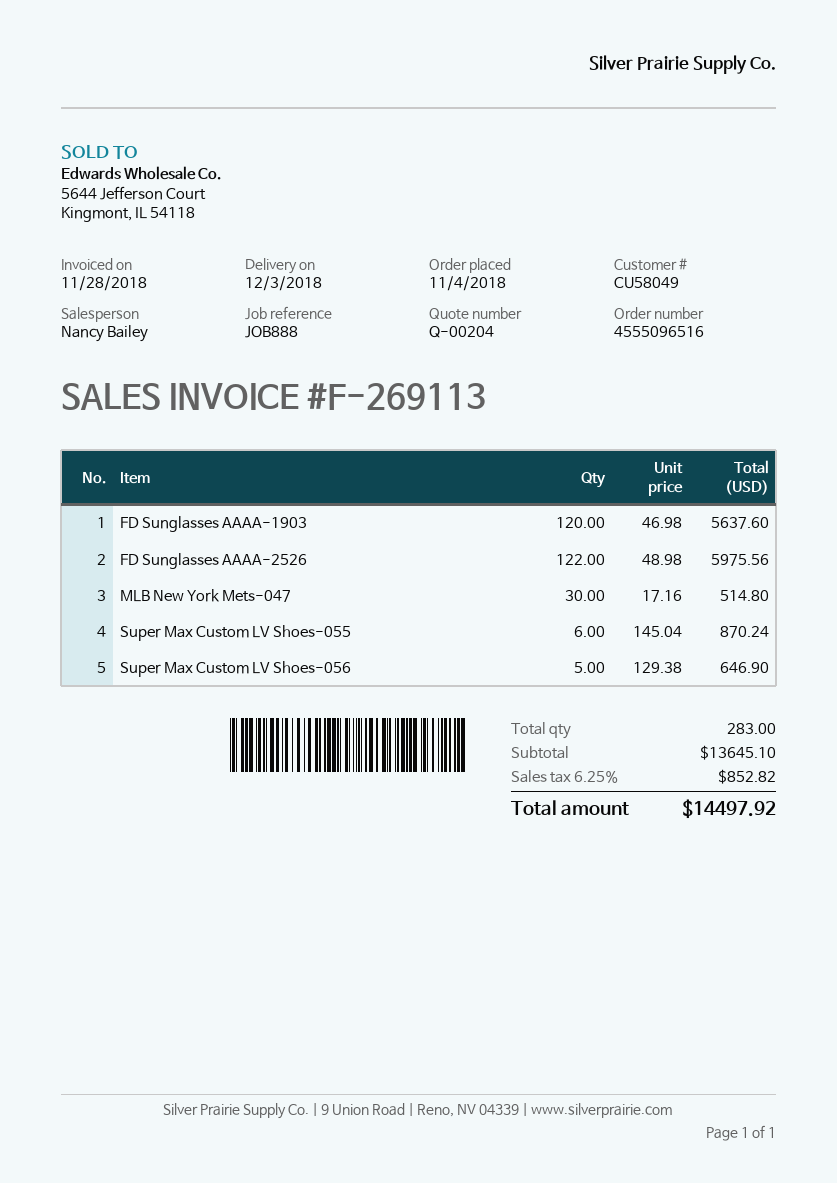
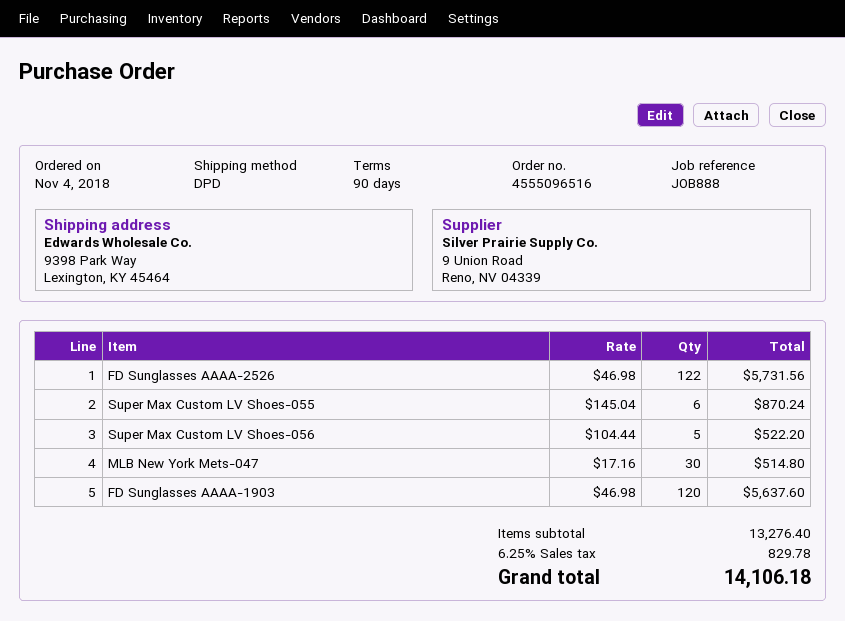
FD Sunglasses AAAA-2526: 122 x 48.98 = 5975.56 -> 122 x 46.98 = 5731.56
Super Max Custom LV Shoes-056: 5 x 129.38 = 646.90 -> 5 x 104.44 = 522.20
subtotal: 13645.10 -> 13276.40
tax: 6.25% = 852.82 -> 6.25% = 829.78
total: 14497.92 -> 14106.18

